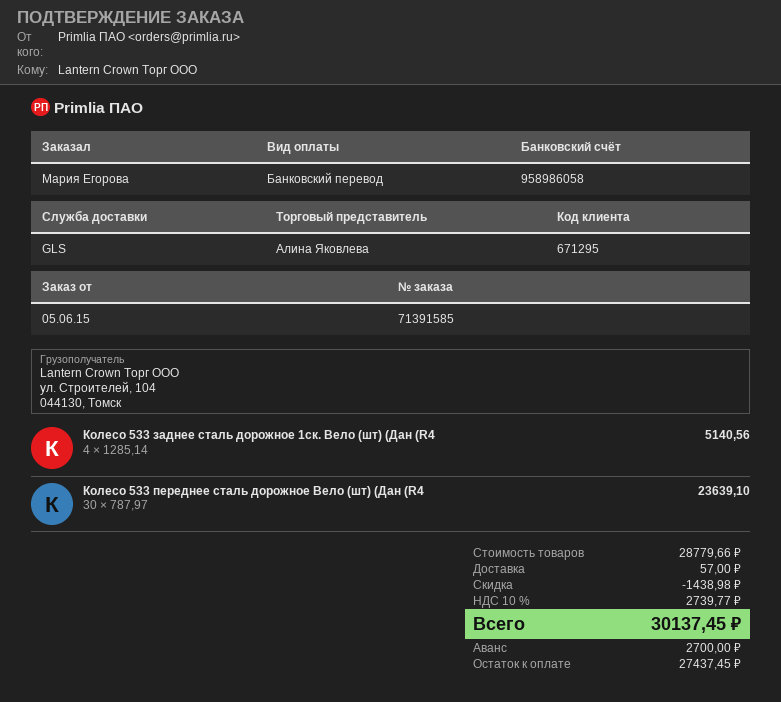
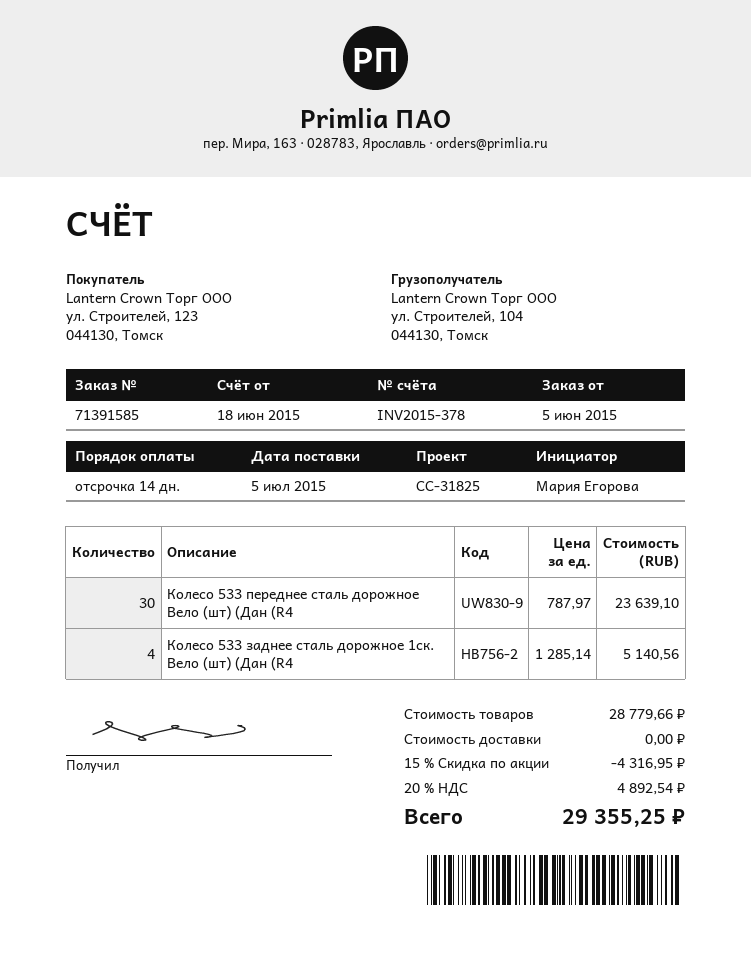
discount: 1438.98 -> 4316.95
shipping: 57.00 -> 0.00
tax: 10% = 2739.77 -> 20% = 4892.54
total: 30137.45 -> 29355.25

